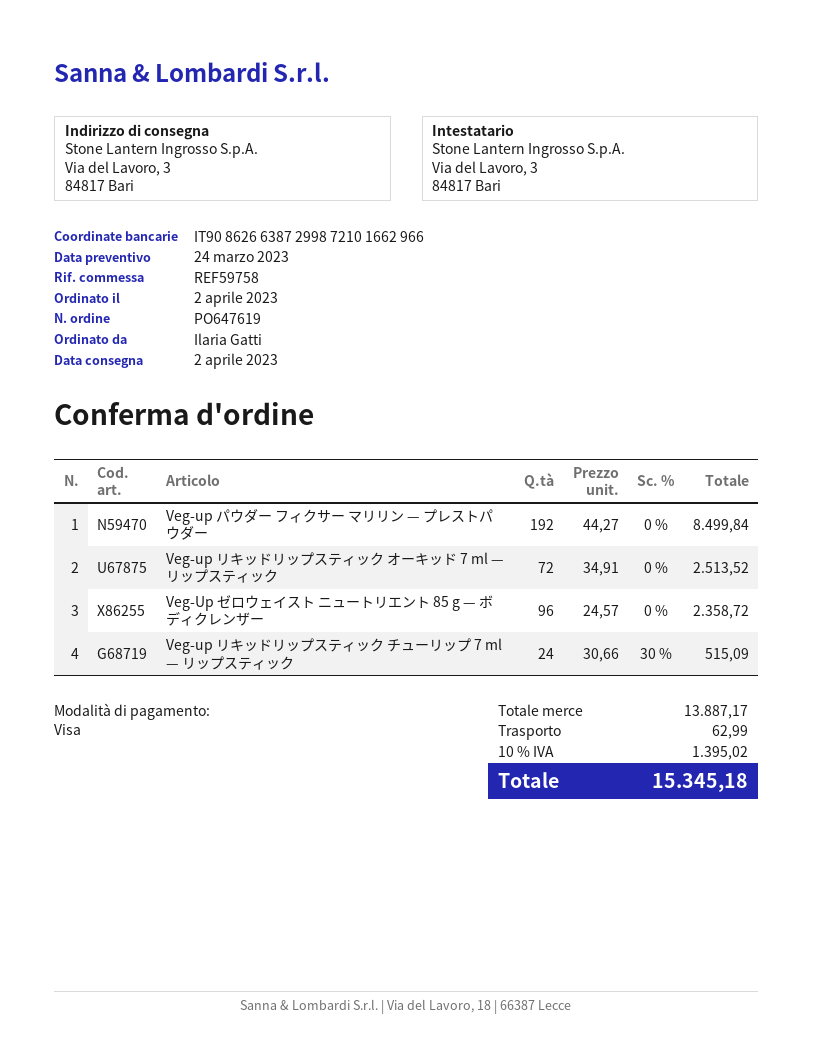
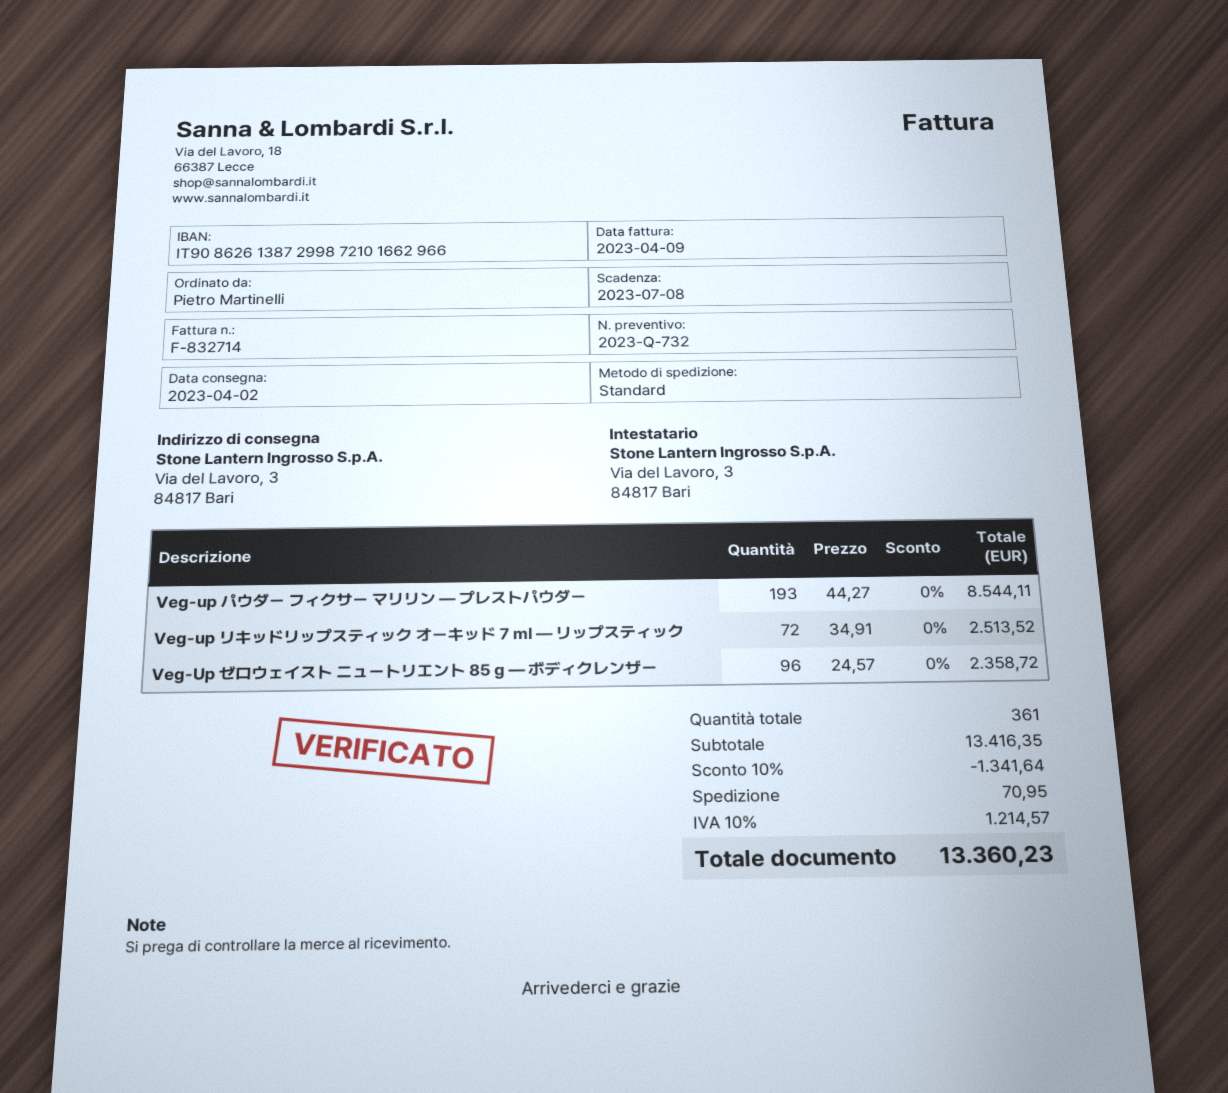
ordered by: Ilaria Gatti -> Pietro Martinelli
bank account: IT9086266387299872101662966 -> IT9086261387299872101662966
Veg-up パウダー フィクサー マリリン — プレストパウダー: 192 x 44.27 = 8499.84 -> 193 x 44.27 = 8544.11
Veg-up リキッドリップスティック チューリップ 7 ml — リップスティック: 24 x 30.66 - 30% = 515.09 -> none
subtotal: 13887.17 -> 13416.35
discount: none -> 10% = 1341.64
shipping: 62.99 -> 70.95
tax: 10% = 1395.02 -> 10% = 1214.57
total: 15345.18 -> 13360.23

